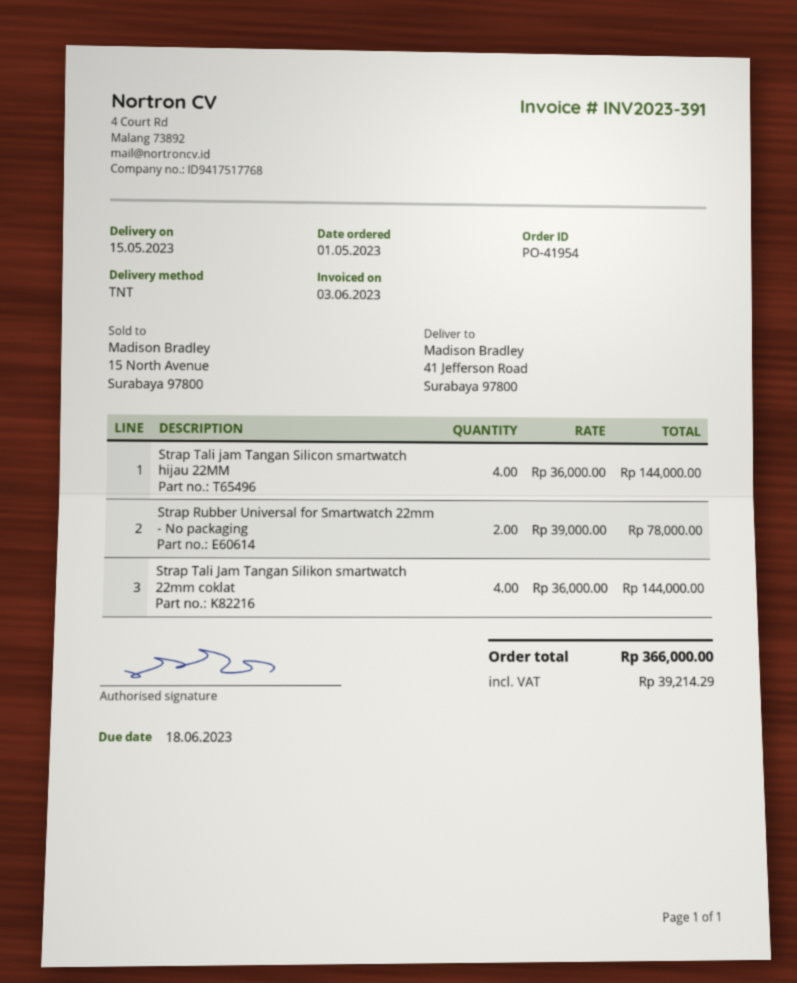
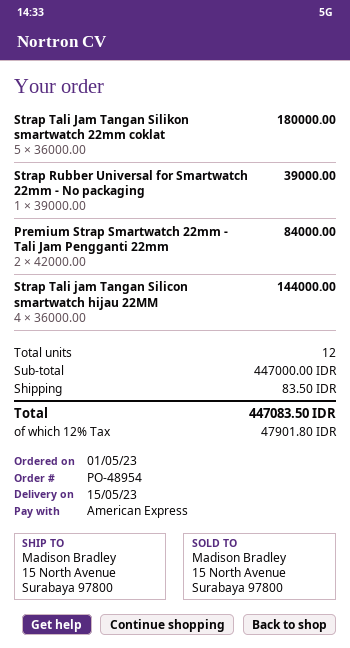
order number: PO-41954 -> PO-48954
ship to: 41 Jefferson Road, Surabaya 97800 -> 15 North Avenue, Surabaya 97800
Strap Rubber Universal for Smartwatch 22mm - No packaging: 2 x 39000.00 = 78000.00 -> 1 x 39000.00 = 39000.00
Strap Tali Jam Tangan Silikon smartwatch 22mm coklat: 4 x 36000.00 = 144000.00 -> 5 x 36000.00 = 180000.00
Premium Strap Smartwatch 22mm - Tali Jam Pengganti 22mm: none -> 2 x 42000.00 = 84000.00
shipping: none -> 83.50
tax: 39214.29 -> 47901.80
total: 366000.00 -> 447083.50

